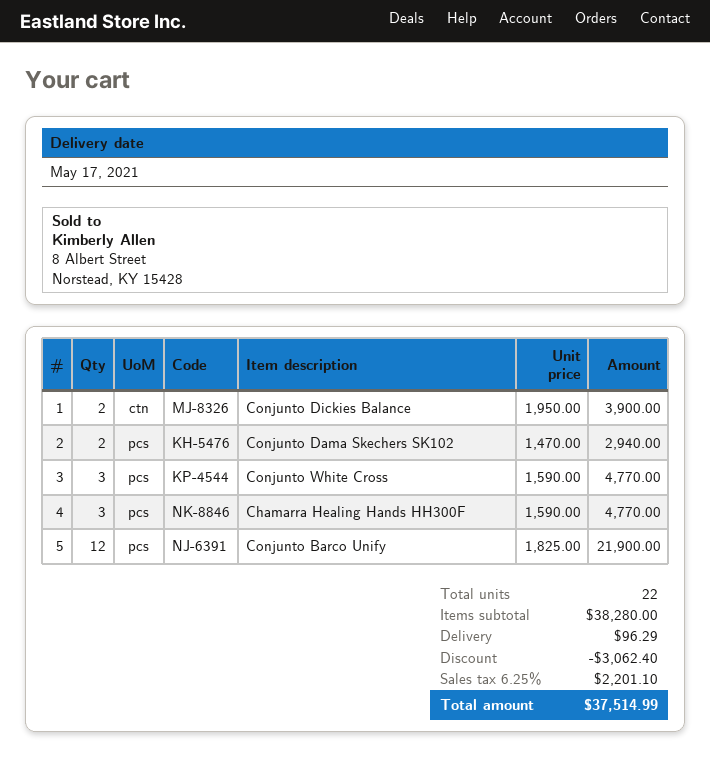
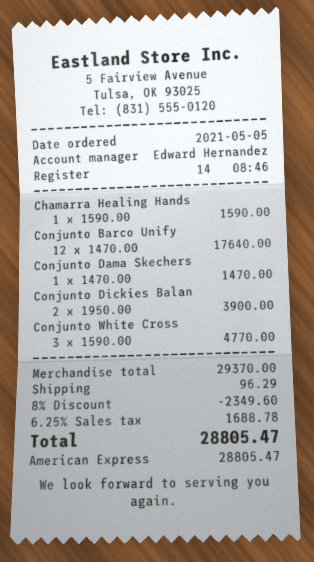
Conjunto Dama Skechers SK102: 2 x 1470.00 = 2940.00 -> 1 x 1470.00 = 1470.00
Chamarra Healing Hands HH300F: 3 x 1590.00 = 4770.00 -> 1 x 1590.00 = 1590.00
Conjunto Barco Unify: 12 x 1825.00 = 21900.00 -> 12 x 1470.00 = 17640.00
subtotal: 38280.00 -> 29370.00
discount: 3062.40 -> 2349.60
tax: 6.25% = 2201.10 -> 6.25% = 1688.78
total: 37514.99 -> 28805.47

